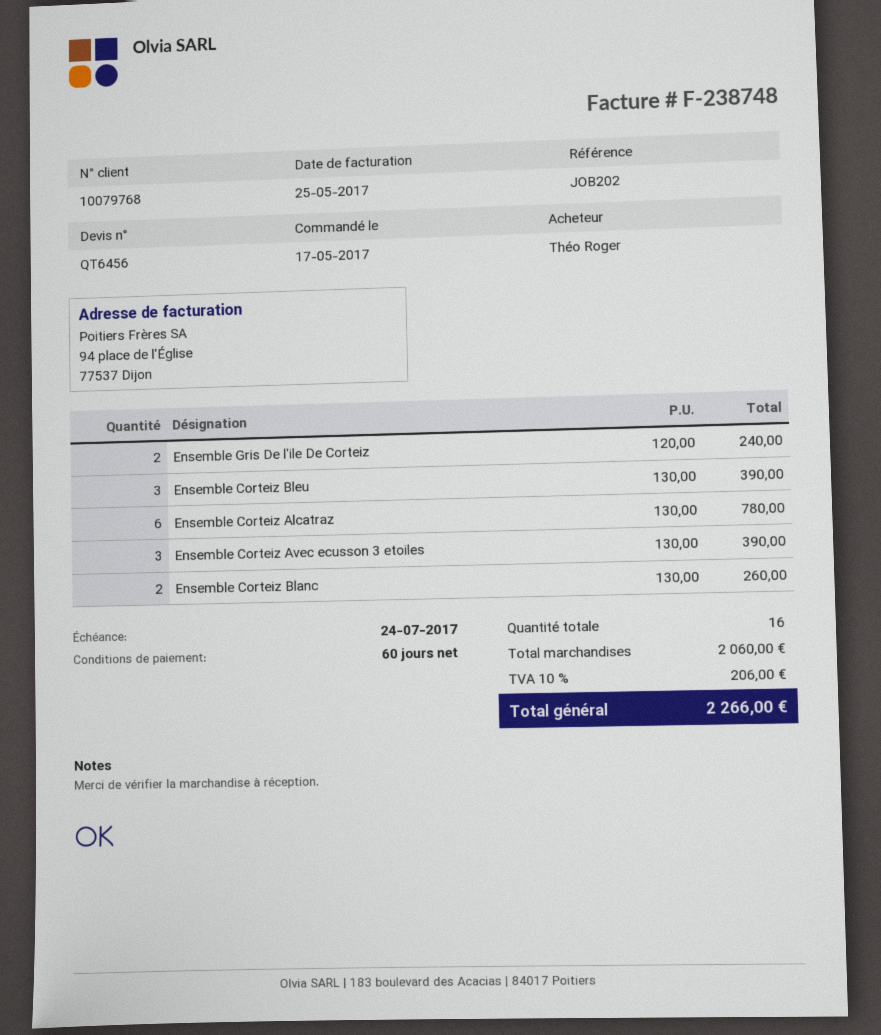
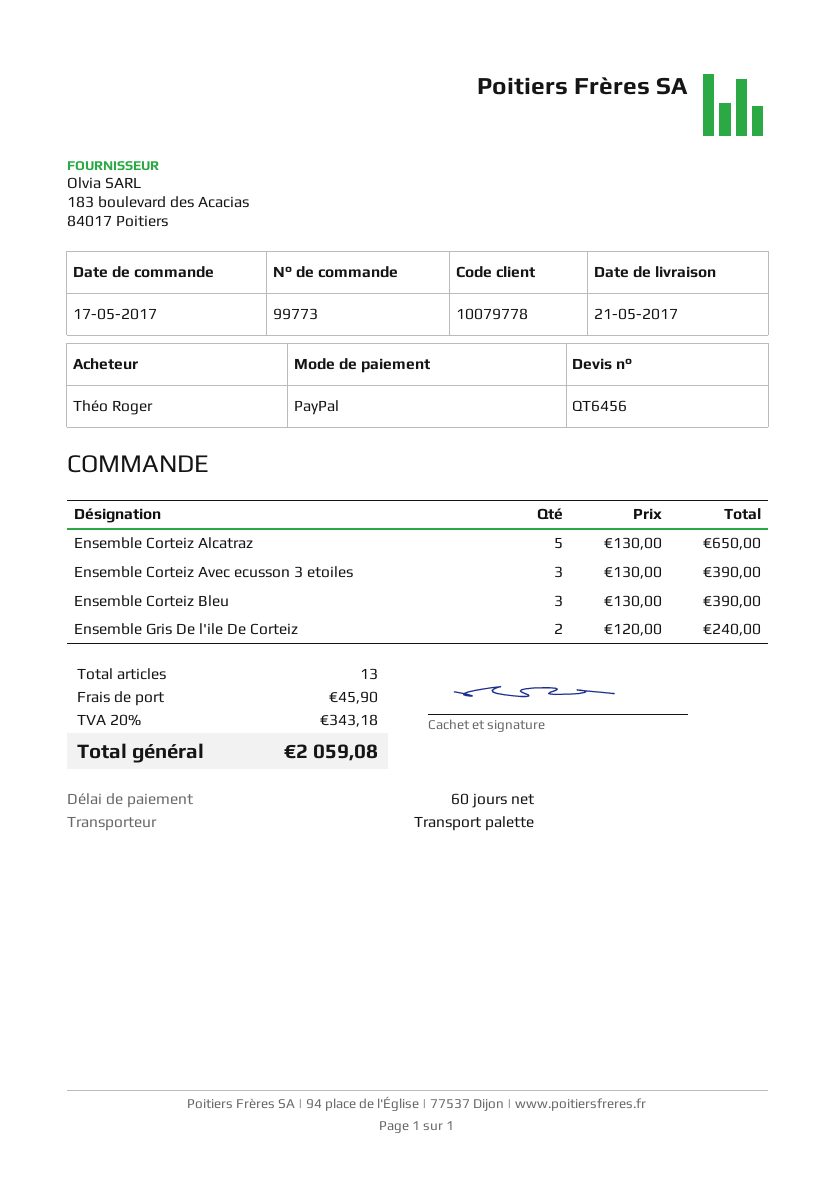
customer number: 10079768 -> 10079778
Ensemble Corteiz Alcatraz: 6 x 130.00 = 780.00 -> 5 x 130.00 = 650.00
Ensemble Corteiz Blanc: 2 x 130.00 = 260.00 -> none
total quantity: 16 -> 13
shipping: none -> 45.90
tax: 10% = 206.00 -> 20% = 343.18
total: 2266.00 -> 2059.08

